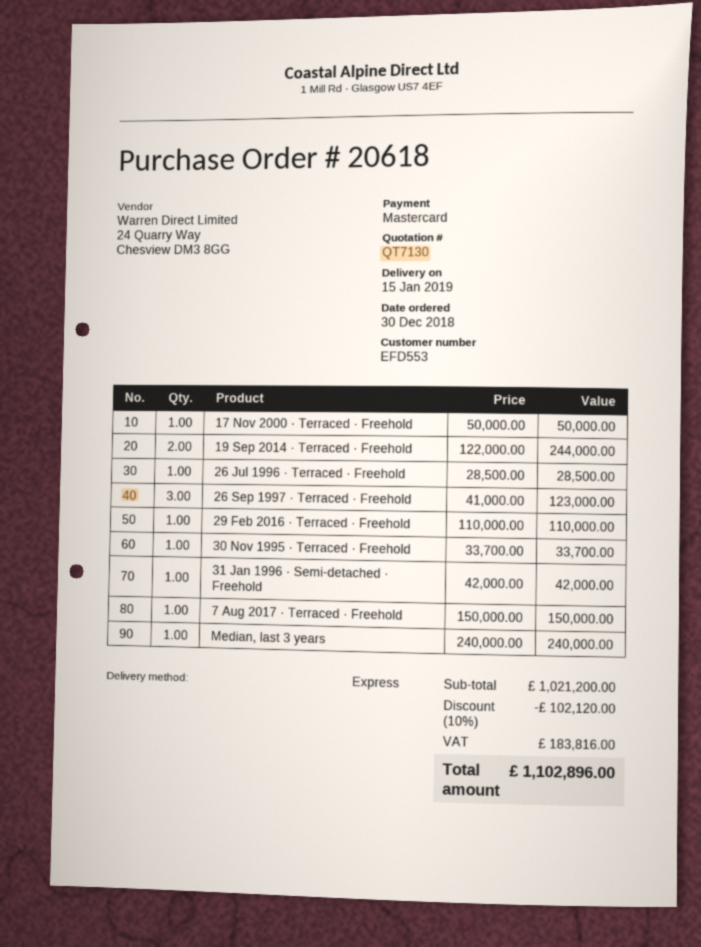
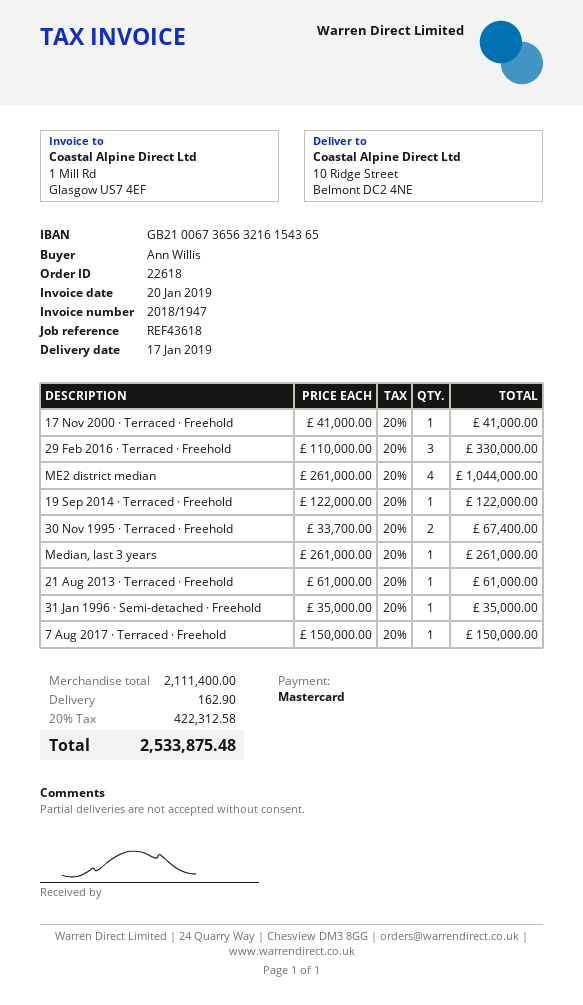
order number: 20618 -> 22618
delivery date: 2019-01-15 -> 2019-01-17
17 Nov 2000 · Terraced · Freehold: 1 x 50000.00 = 50000.00 -> 1 x 41000.00 = 41000.00
19 Sep 2014 · Terraced · Freehold: 2 x 122000.00 = 244000.00 -> 1 x 122000.00 = 122000.00
26 Jul 1996 · Terraced · Freehold: 1 x 28500.00 = 28500.00 -> none
26 Sep 1997 · Terraced · Freehold: 3 x 41000.00 = 123000.00 -> none
29 Feb 2016 · Terraced · Freehold: 1 x 110000.00 = 110000.00 -> 3 x 110000.00 = 330000.00
30 Nov 1995 · Terraced · Freehold: 1 x 33700.00 = 33700.00 -> 2 x 33700.00 = 67400.00
31 Jan 1996 · Semi-detached · Freehold: 1 x 42000.00 = 42000.00 -> 1 x 35000.00 = 35000.00
Median, last 3 years: 1 x 240000.00 = 240000.00 -> 1 x 261000.00 = 261000.00
ME2 district median: none -> 4 x 261000.00 = 1044000.00
21 Aug 2013 · Terraced · Freehold: none -> 1 x 61000.00 = 61000.00
subtotal: 1021200.00 -> 2111400.00
discount: 10% = 102120.00 -> none
shipping: none -> 162.90
tax: 183816.00 -> 422312.58
total: 1102896.00 -> 2533875.48

